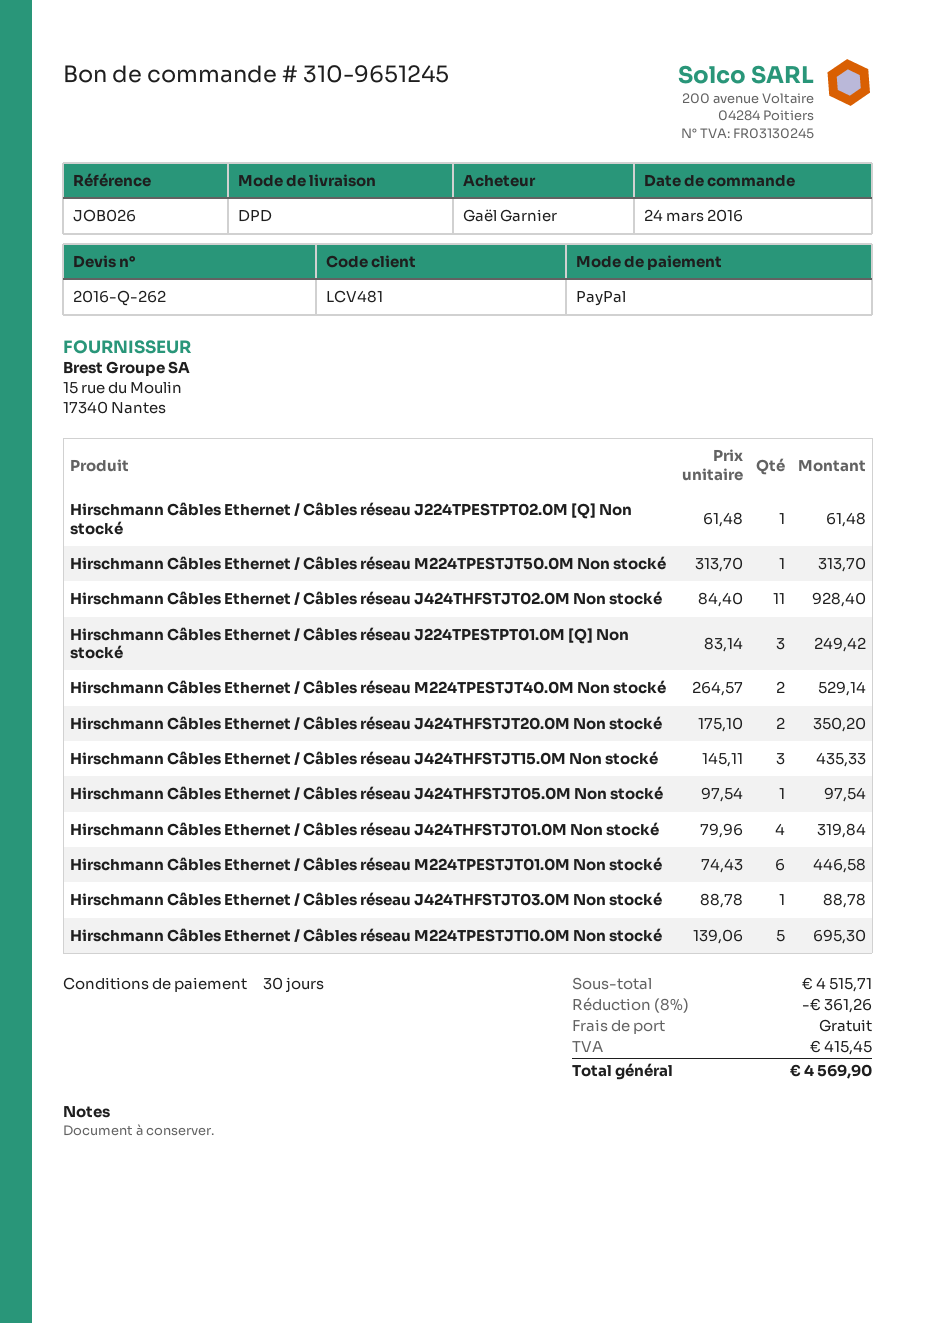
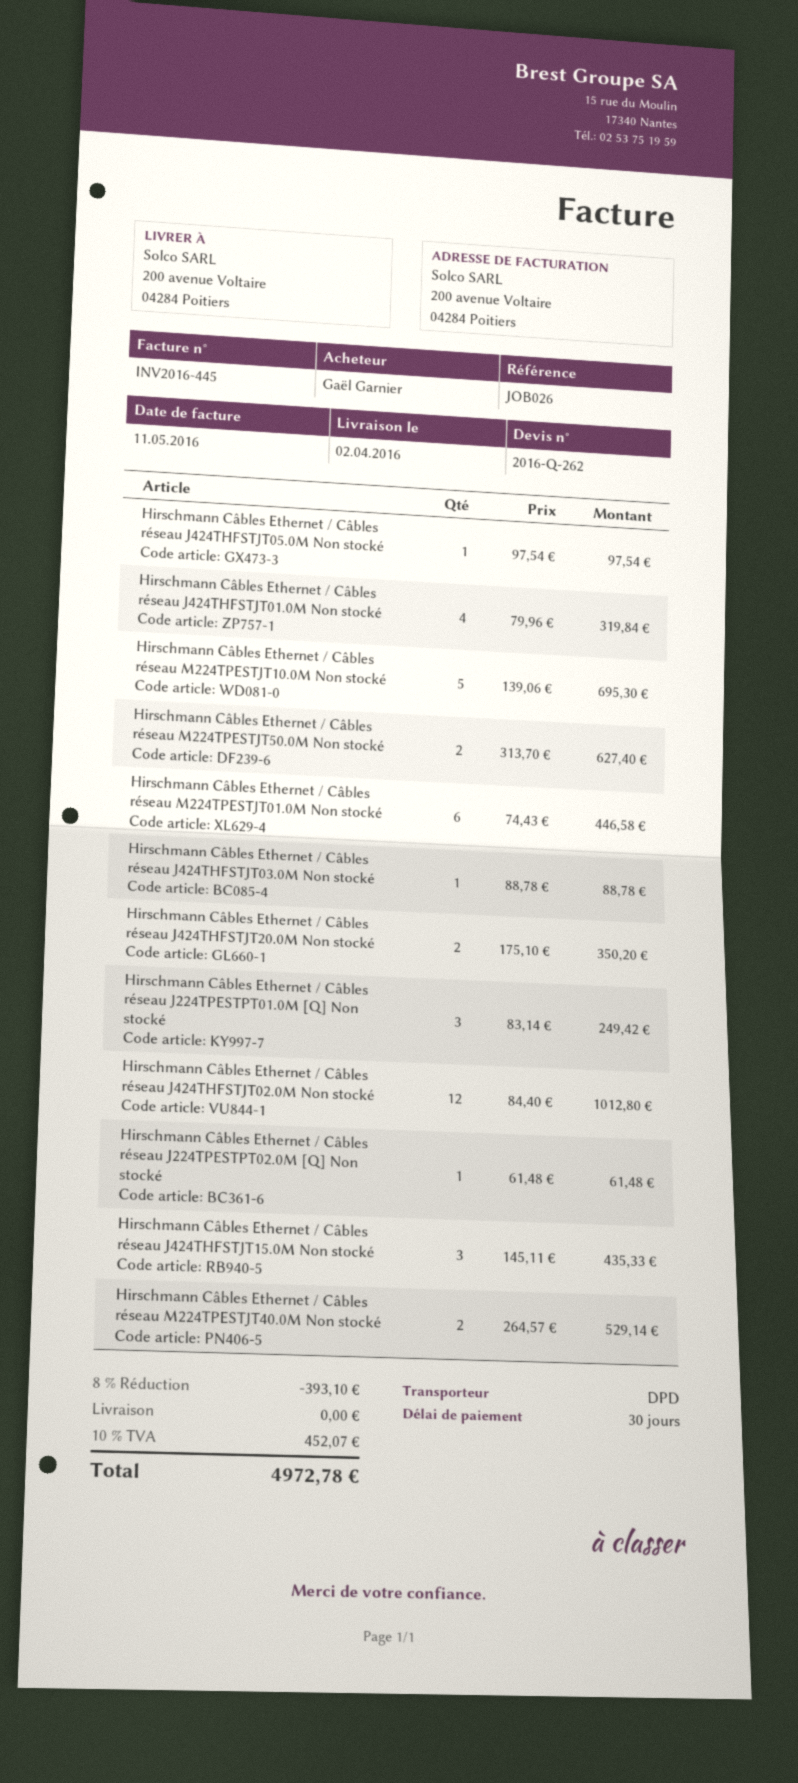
Hirschmann Câbles Ethernet / Câbles réseau M224TPESTJT50.0M Non stocké: 1 x 313.70 = 313.70 -> 2 x 313.70 = 627.40
Hirschmann Câbles Ethernet / Câbles réseau J424THFSTJT02.0M Non stocké: 11 x 84.40 = 928.40 -> 12 x 84.40 = 1012.80
discount: 8% = 361.26 -> 8% = 393.10
tax: 415.45 -> 452.07
total: 4569.90 -> 4972.78

